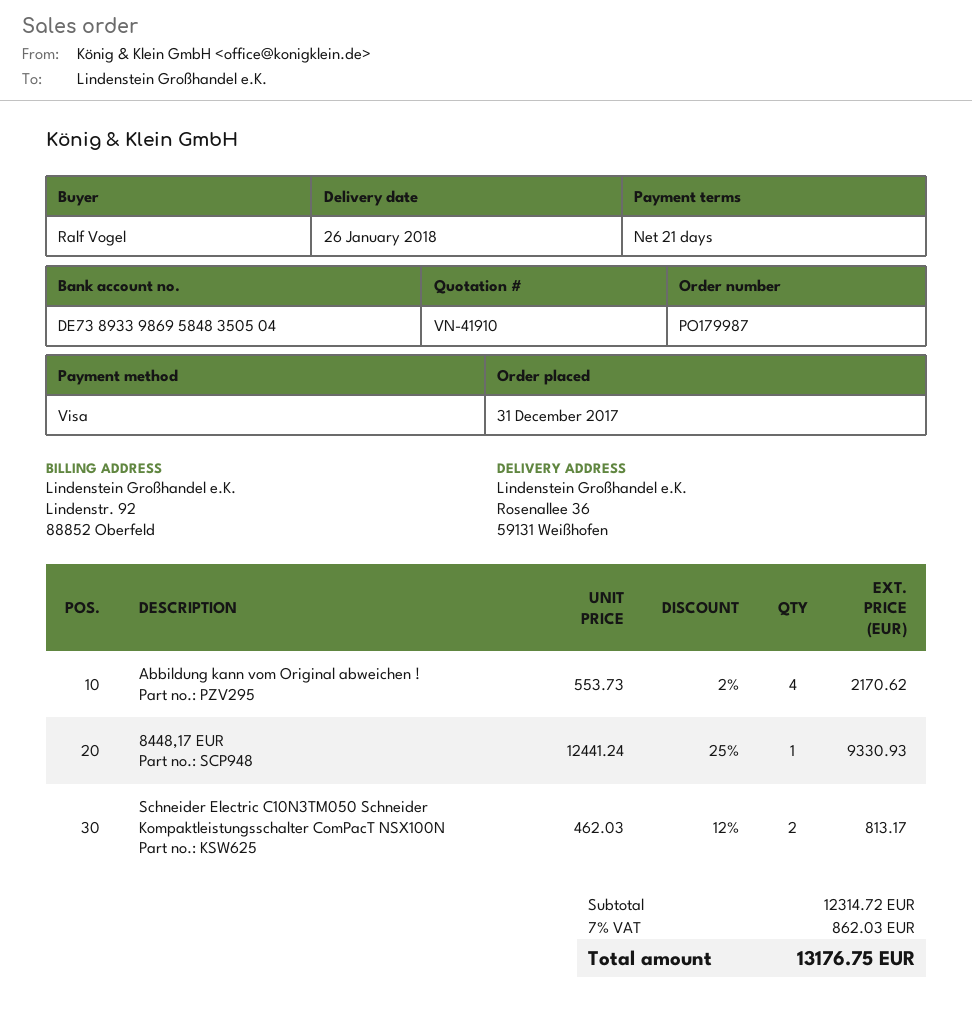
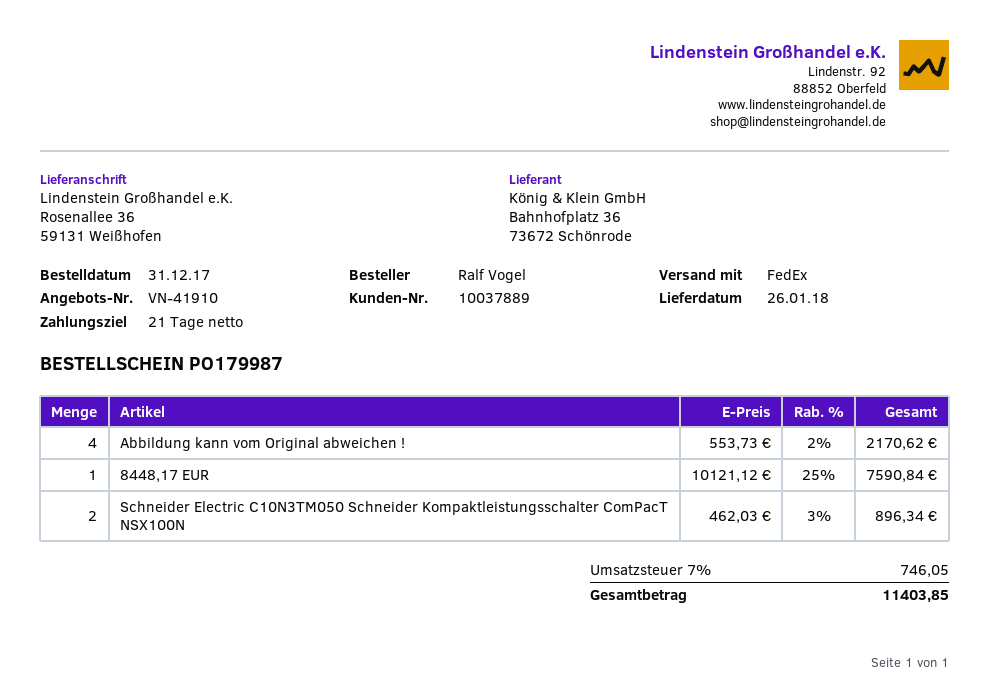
8448,17 EUR: 1 x 12441.24 - 25% = 9330.93 -> 1 x 10121.12 - 25% = 7590.84
Schneider Electric C10N3TM050 Schneider Kompaktleistungsschalter ComPacT NSX100N: 2 x 462.03 - 12% = 813.17 -> 2 x 462.03 - 3% = 896.34
tax: 7% = 862.03 -> 7% = 746.05
total: 13176.75 -> 11403.85

